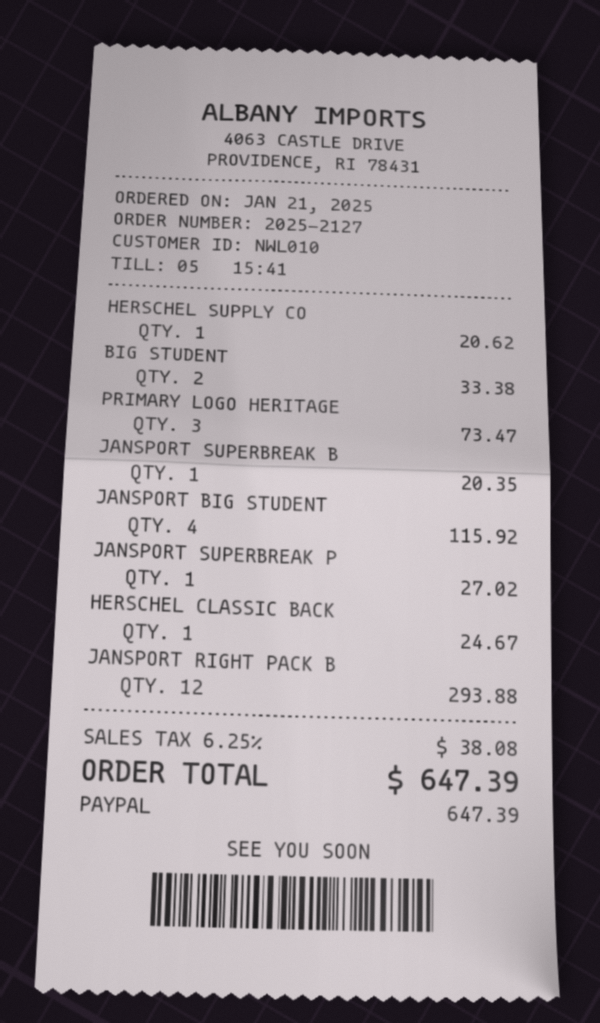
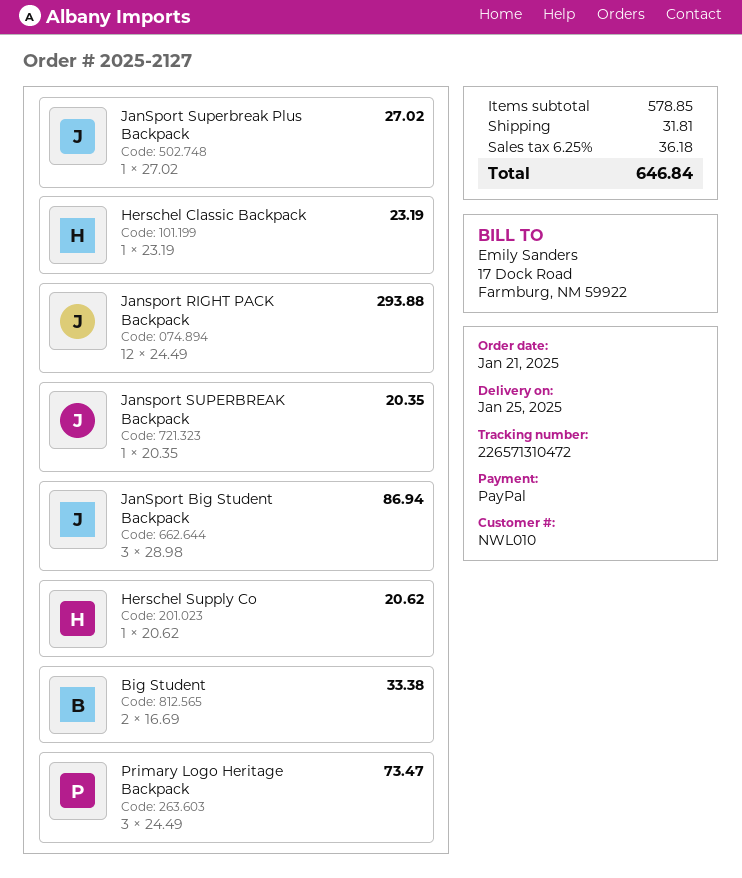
JANSPORT BIG STUDENT: 4 for 115.92 -> 3 for 86.94
HERSCHEL CLASSIC BACK: 1 for 24.67 -> 1 for 23.19
shipping: none -> 31.81
tax: 6.25% = 38.08 -> 6.25% = 36.18
total: 647.39 -> 646.84

